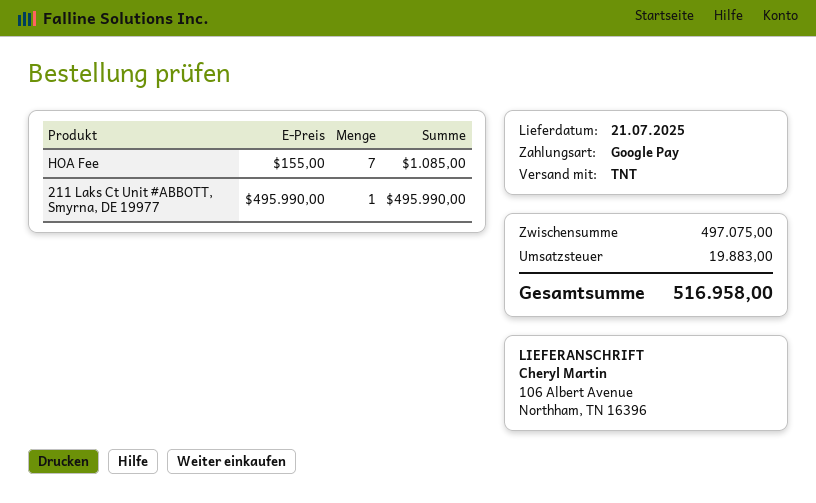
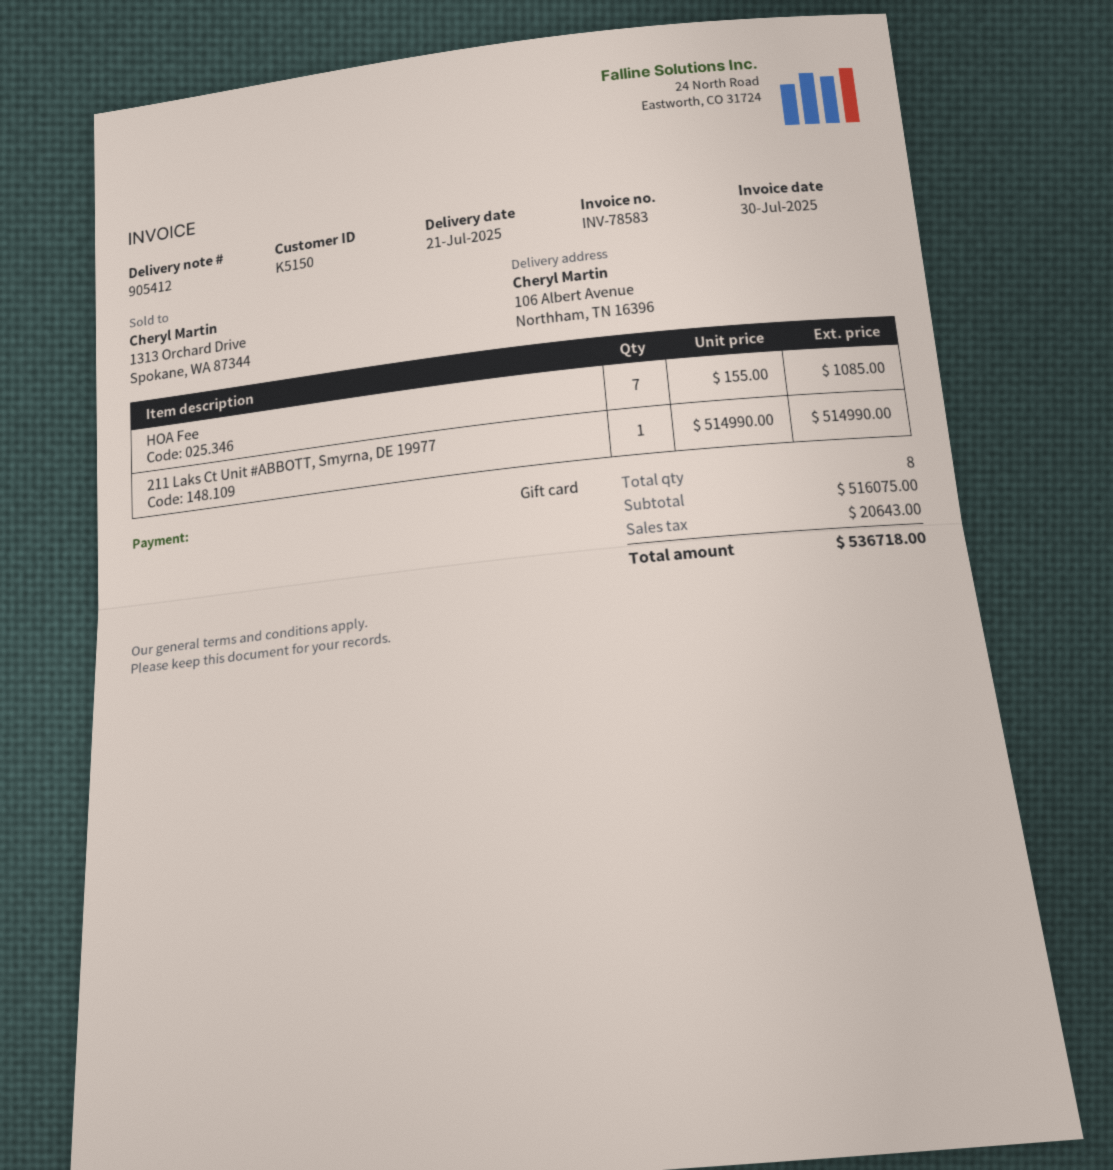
payment method: Google Pay -> gift card
211 Laks Ct Unit #ABBOTT, Smyrna, DE 19977: 1 x 495990.00 = 495990.00 -> 1 x 514990.00 = 514990.00
subtotal: 497075.00 -> 516075.00
tax: 19883.00 -> 20643.00
total: 516958.00 -> 536718.00

